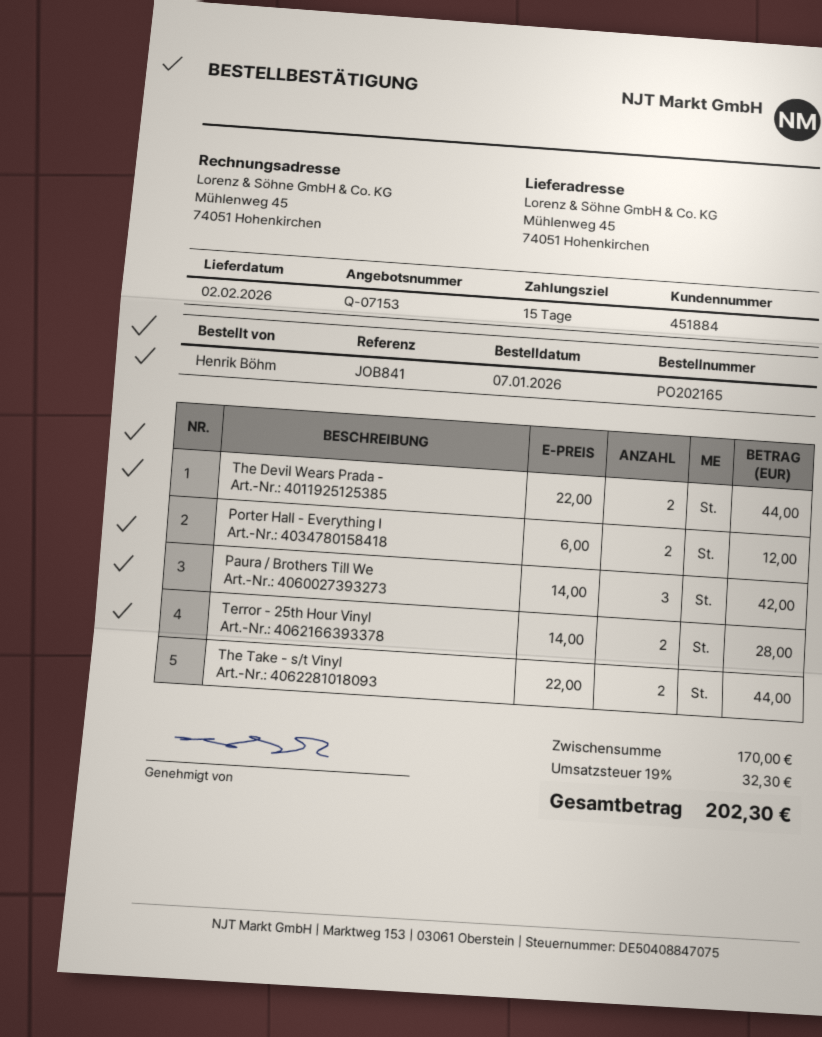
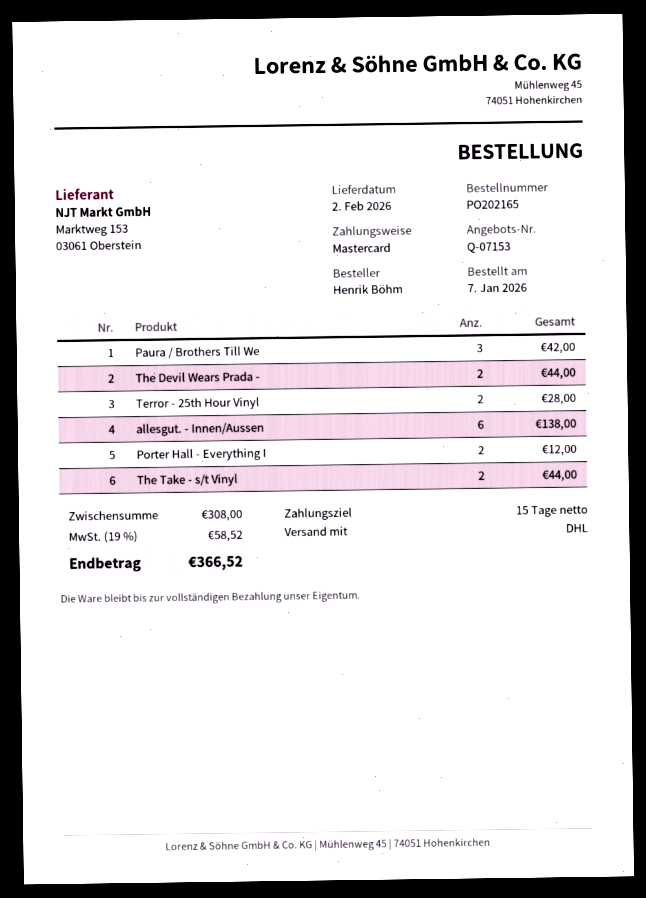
allesgut. - Innen/Aussen: none -> 6 for 138.00
subtotal: 170.00 -> 308.00
tax: 19% = 32.30 -> 19% = 58.52
total: 202.30 -> 366.52

